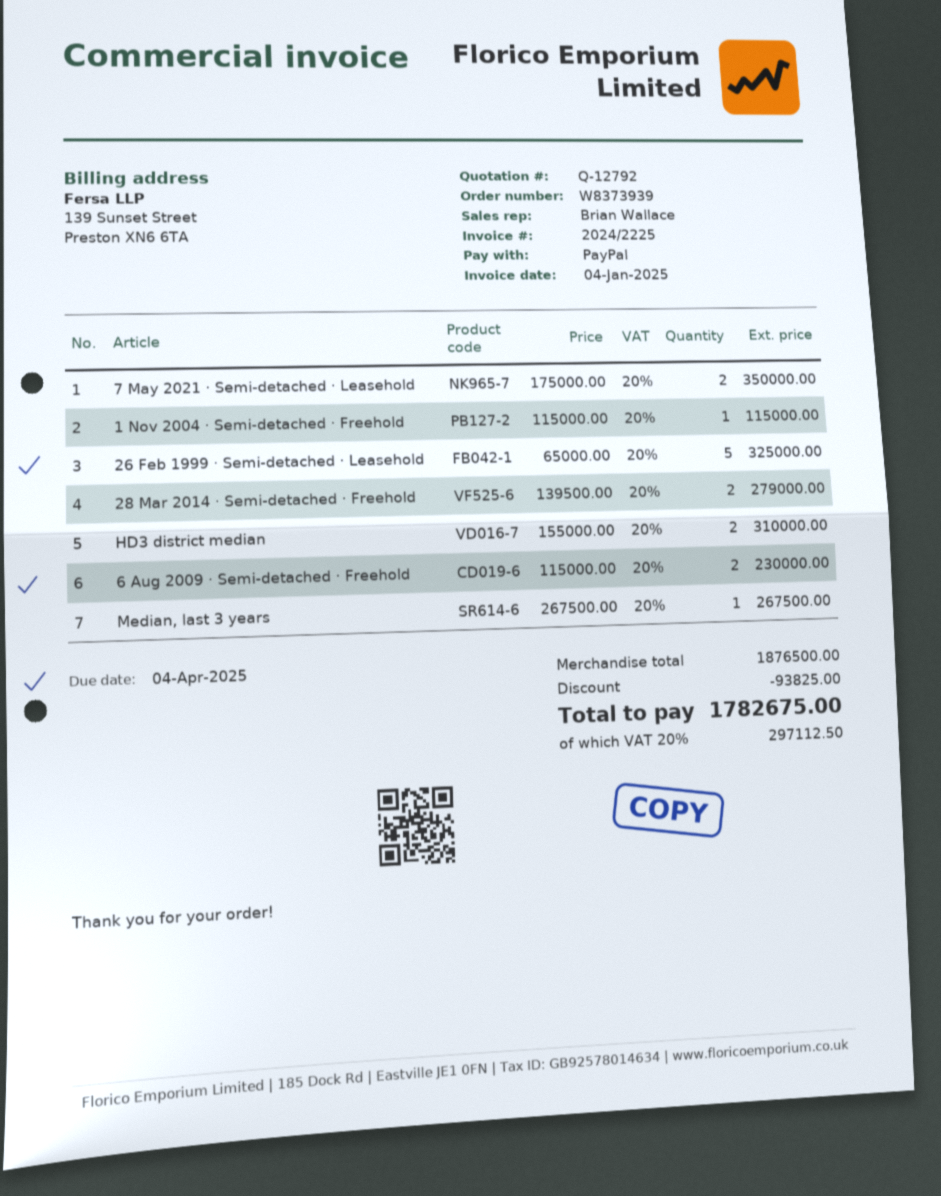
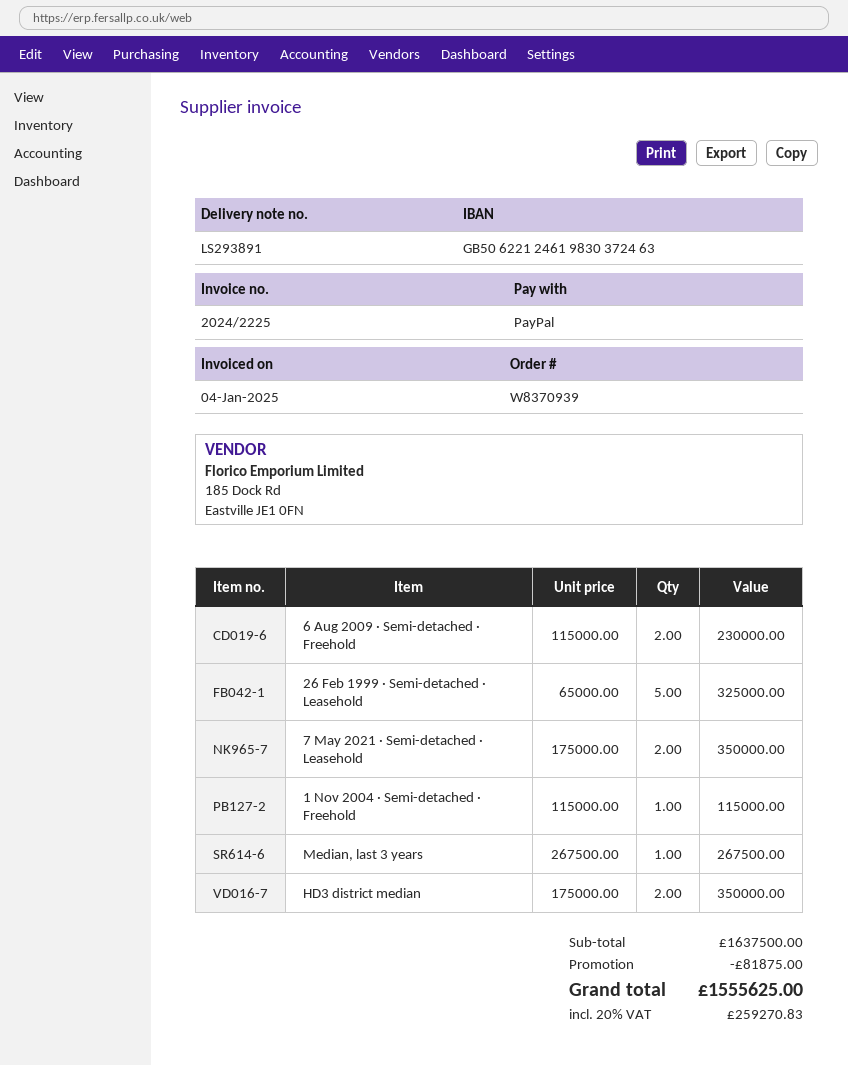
order number: W8373939 -> W8370939
28 Mar 2014 · Semi-detached · Freehold: 2 x 139500.00 = 279000.00 -> none
HD3 district median: 2 x 155000.00 = 310000.00 -> 2 x 175000.00 = 350000.00
subtotal: 1876500.00 -> 1637500.00
discount: 93825.00 -> 81875.00
tax: 20% = 297112.50 -> 20% = 259270.83
total: 1782675.00 -> 1555625.00

